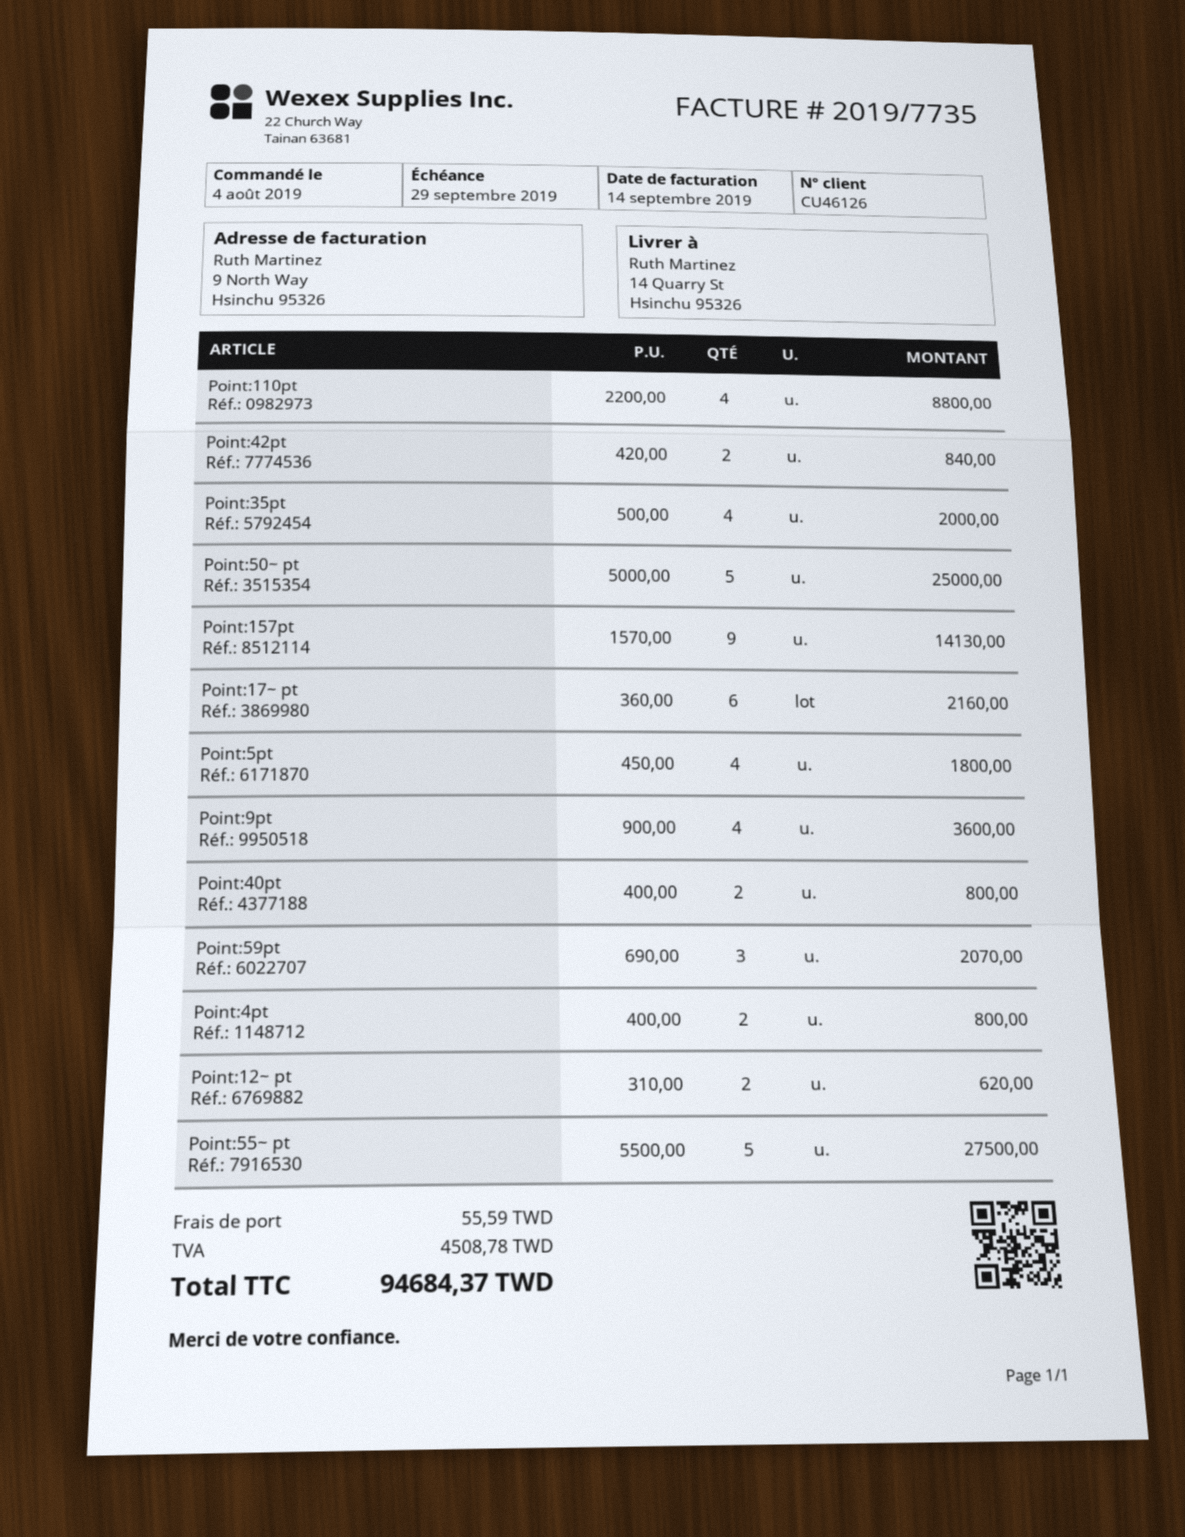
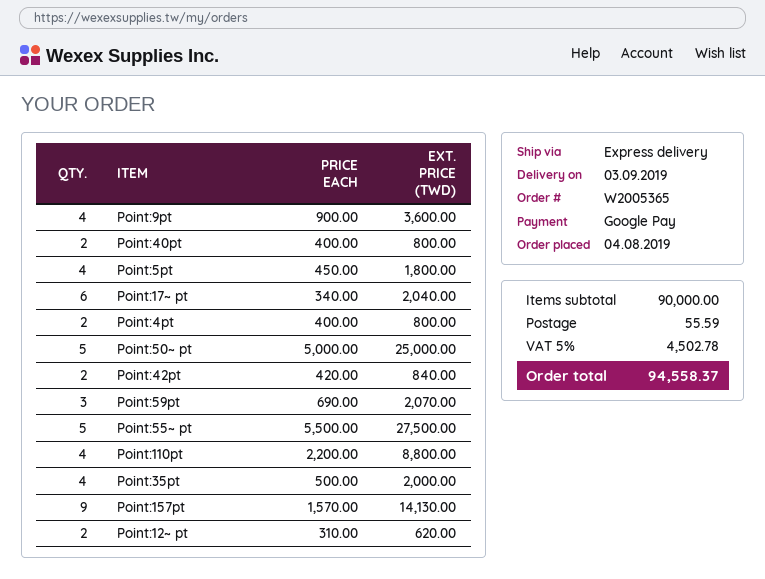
Point:17~ pt: 6 x 360.00 = 2160.00 -> 6 x 340.00 = 2040.00
tax: 4508.78 -> 4502.78
total: 94684.37 -> 94558.37

